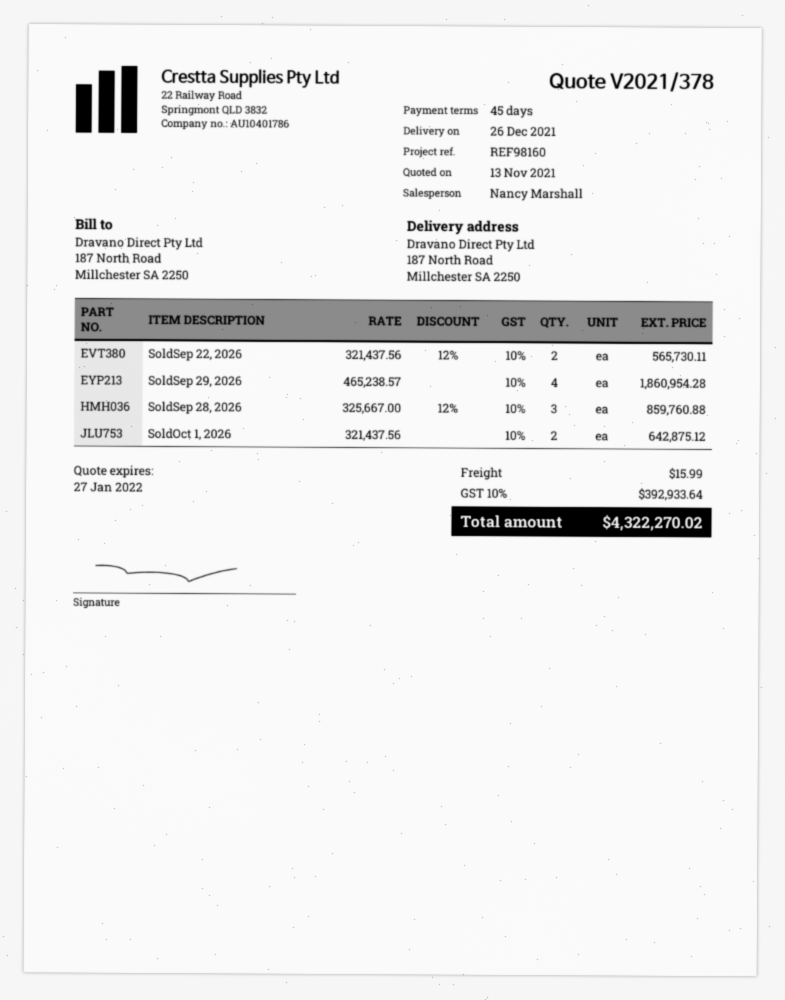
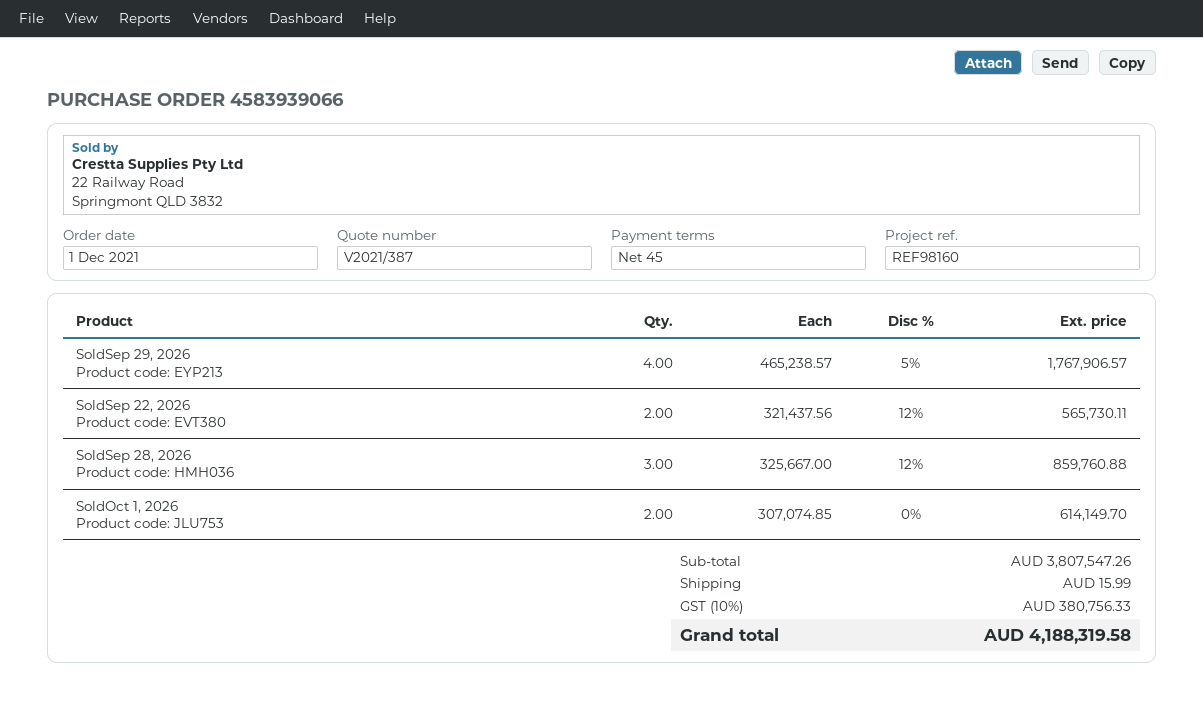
quote number: V2021/378 -> V2021/387
SoldSep 29, 2026: 4 x 465238.57 = 1860954.28 -> 4 x 465238.57 - 5% = 1767906.57
SoldOct 1, 2026: 2 x 321437.56 = 642875.12 -> 2 x 307074.85 = 614149.70
tax: 10% = 392933.64 -> 10% = 380756.33
total: 4322270.02 -> 4188319.58

